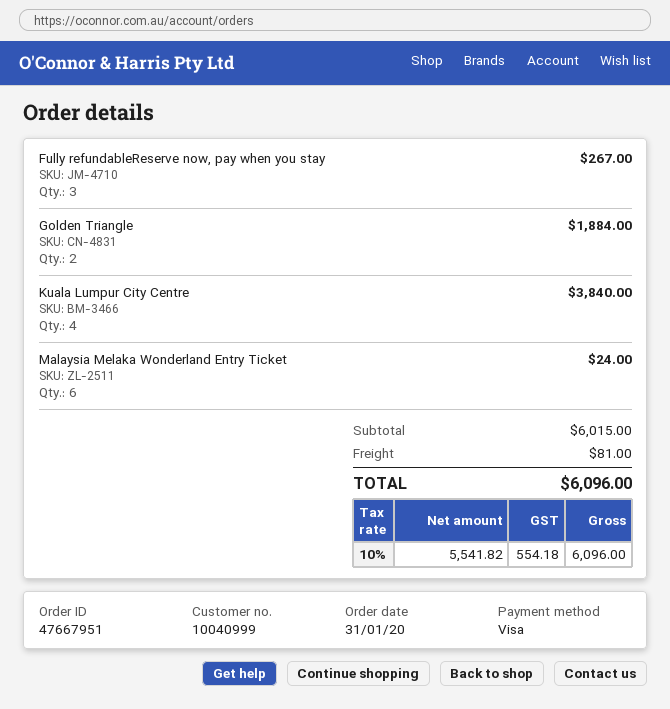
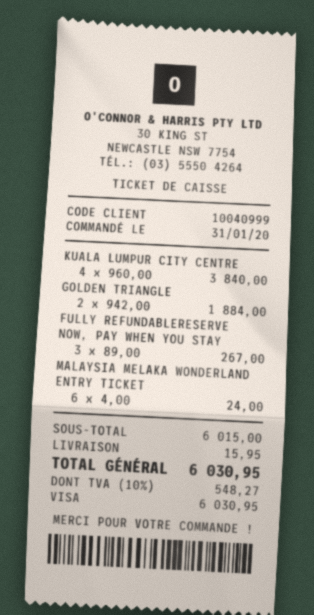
shipping: 81.00 -> 15.95
tax: 10% = 554.18 -> 10% = 548.27
total: 6096.00 -> 6030.95

